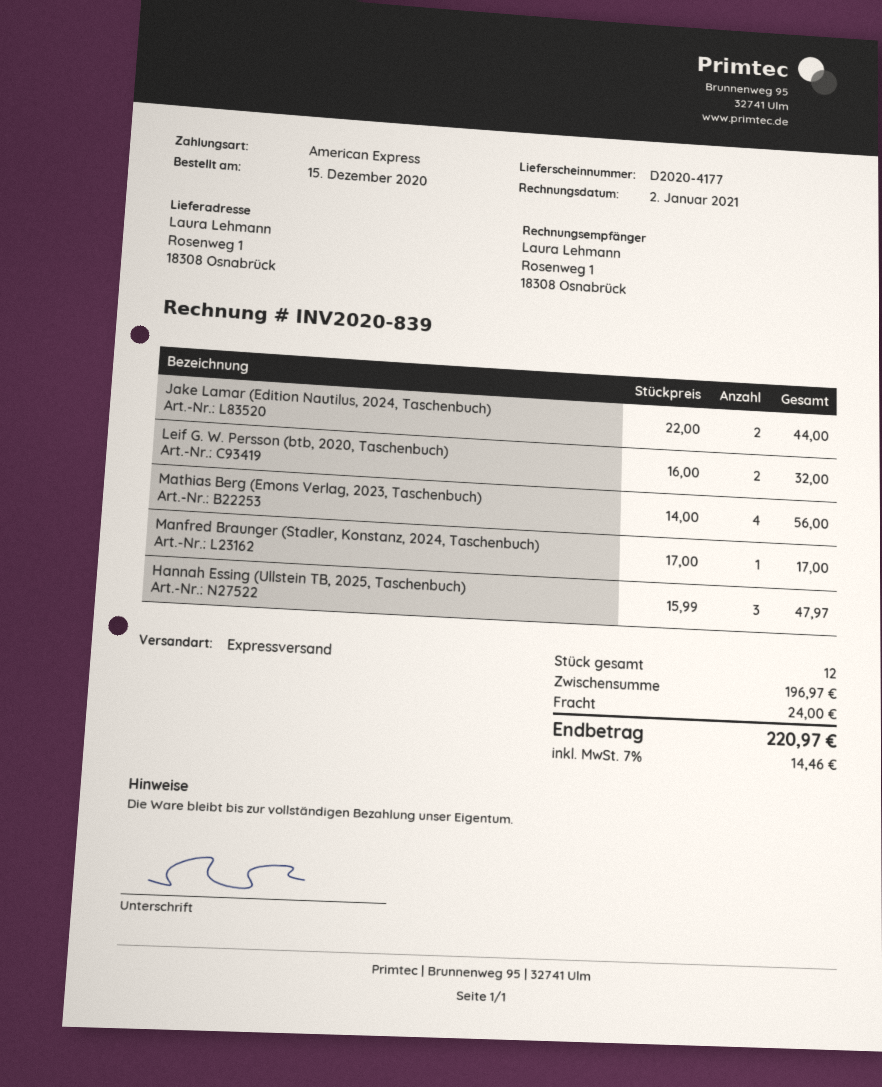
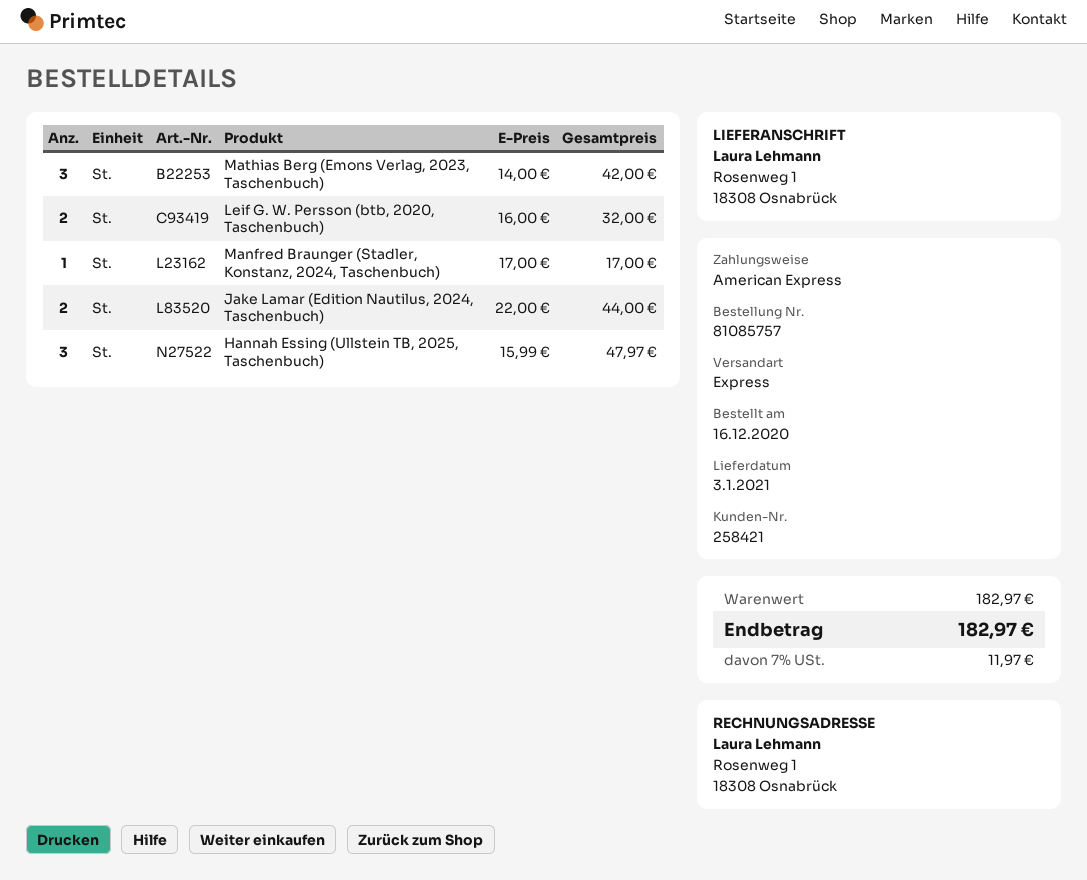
order date: 2020-12-15 -> 2020-12-16
Mathias Berg (Emons Verlag, 2023, Taschenbuch): 4 x 14.00 = 56.00 -> 3 x 14.00 = 42.00
subtotal: 196.97 -> 182.97
shipping: 24.00 -> none
tax: 7% = 14.46 -> 7% = 11.97
total: 220.97 -> 182.97

